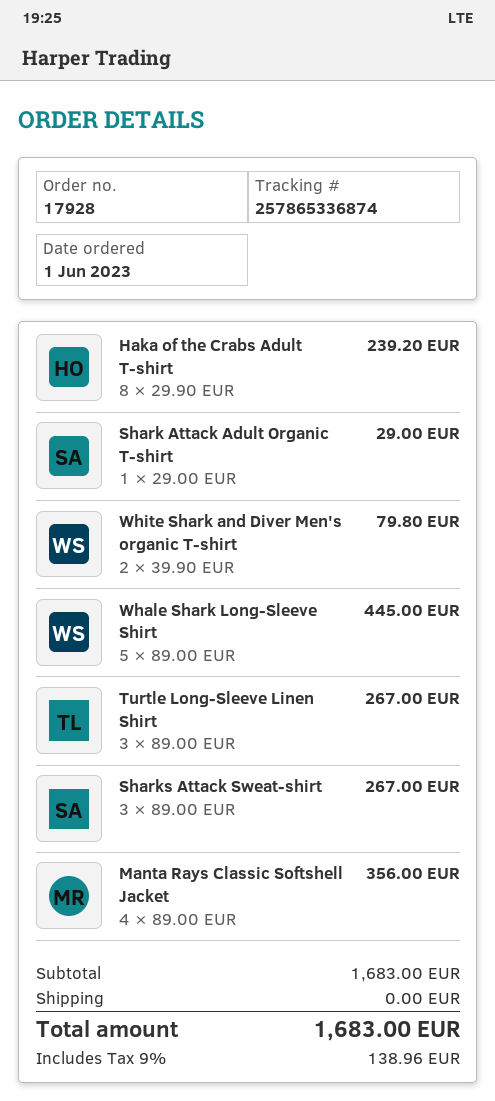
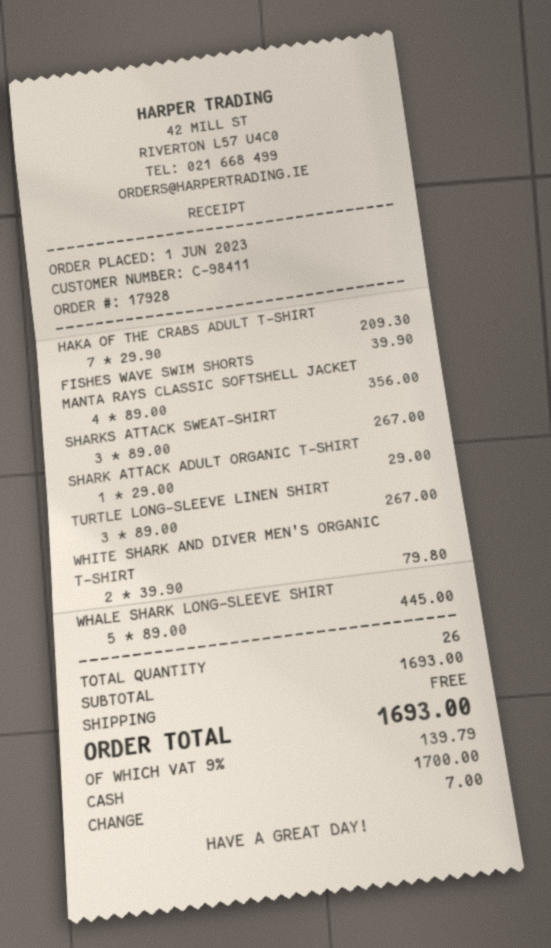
Haka of the Crabs Adult T-shirt: 8 x 29.90 = 239.20 -> 7 x 29.90 = 209.30
FISHES WAVE SWIM SHORTS: none -> 1 x 39.90 = 39.90
subtotal: 1683.00 -> 1693.00
tax: 9% = 138.96 -> 9% = 139.79
total: 1683.00 -> 1693.00

